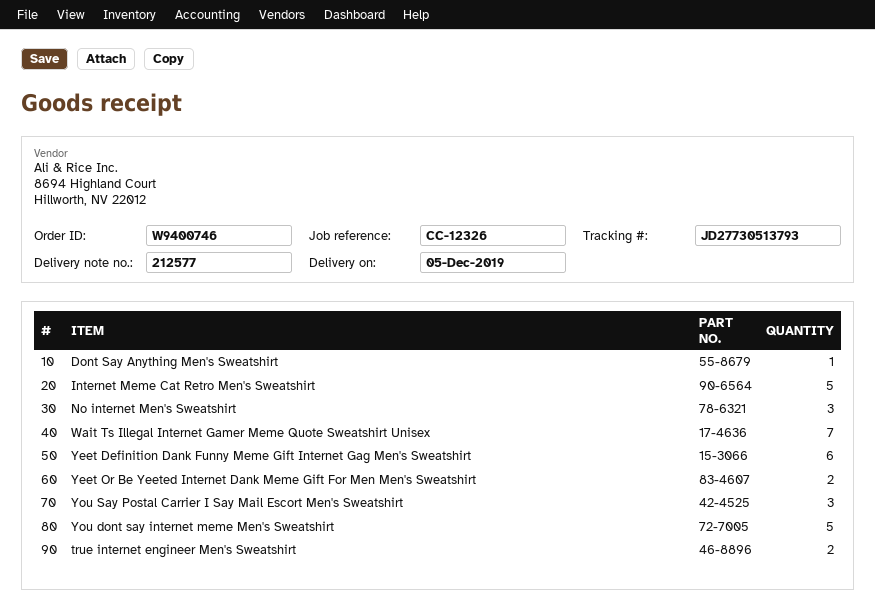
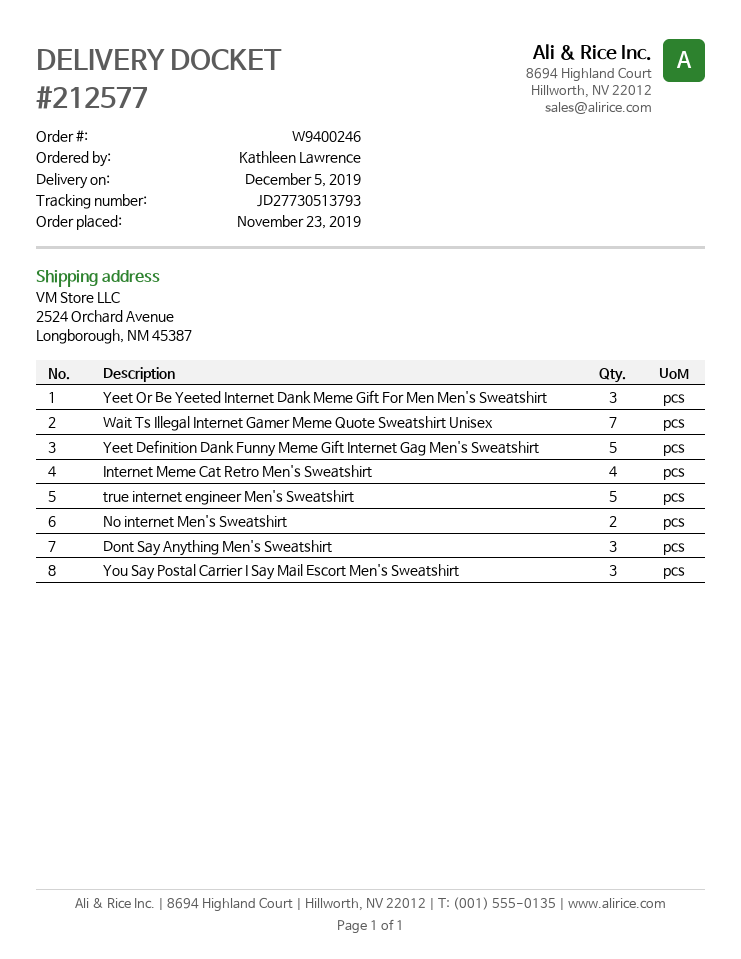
order number: W9400746 -> W9400246
Dont Say Anything Men's Sweatshirt: 1 -> 3
Internet Meme Cat Retro Men's Sweatshirt: 5 -> 4
No internet Men's Sweatshirt: 3 -> 2
Yeet Definition Dank Funny Meme Gift Internet Gag Men's Sweatshirt: 6 -> 5
Yeet Or Be Yeeted Internet Dank Meme Gift For Men Men's Sweatshirt: 2 -> 3
You dont say internet meme Men's Sweatshirt: 5 -> none
true internet engineer Men's Sweatshirt: 2 -> 5

